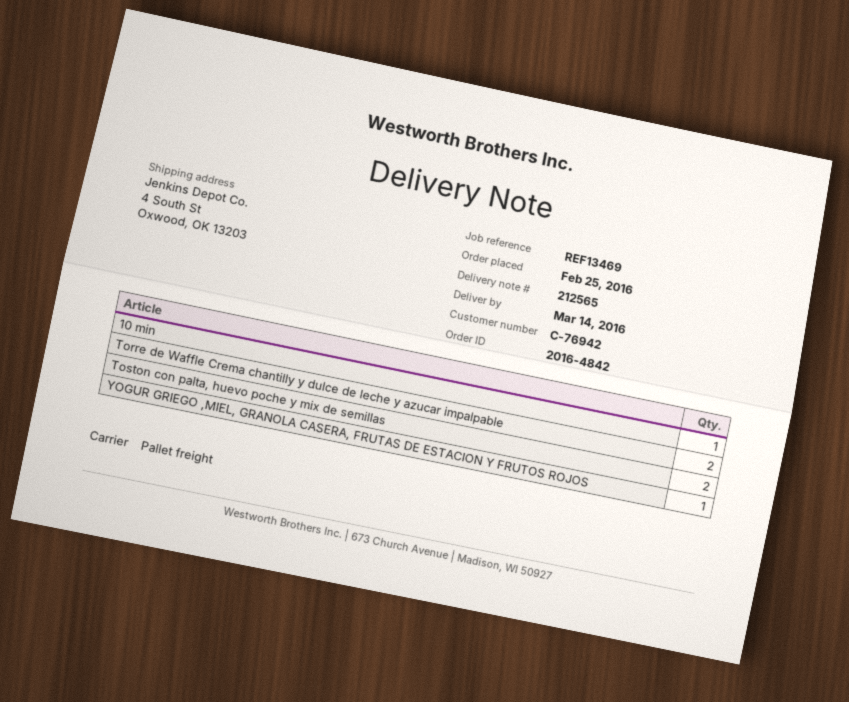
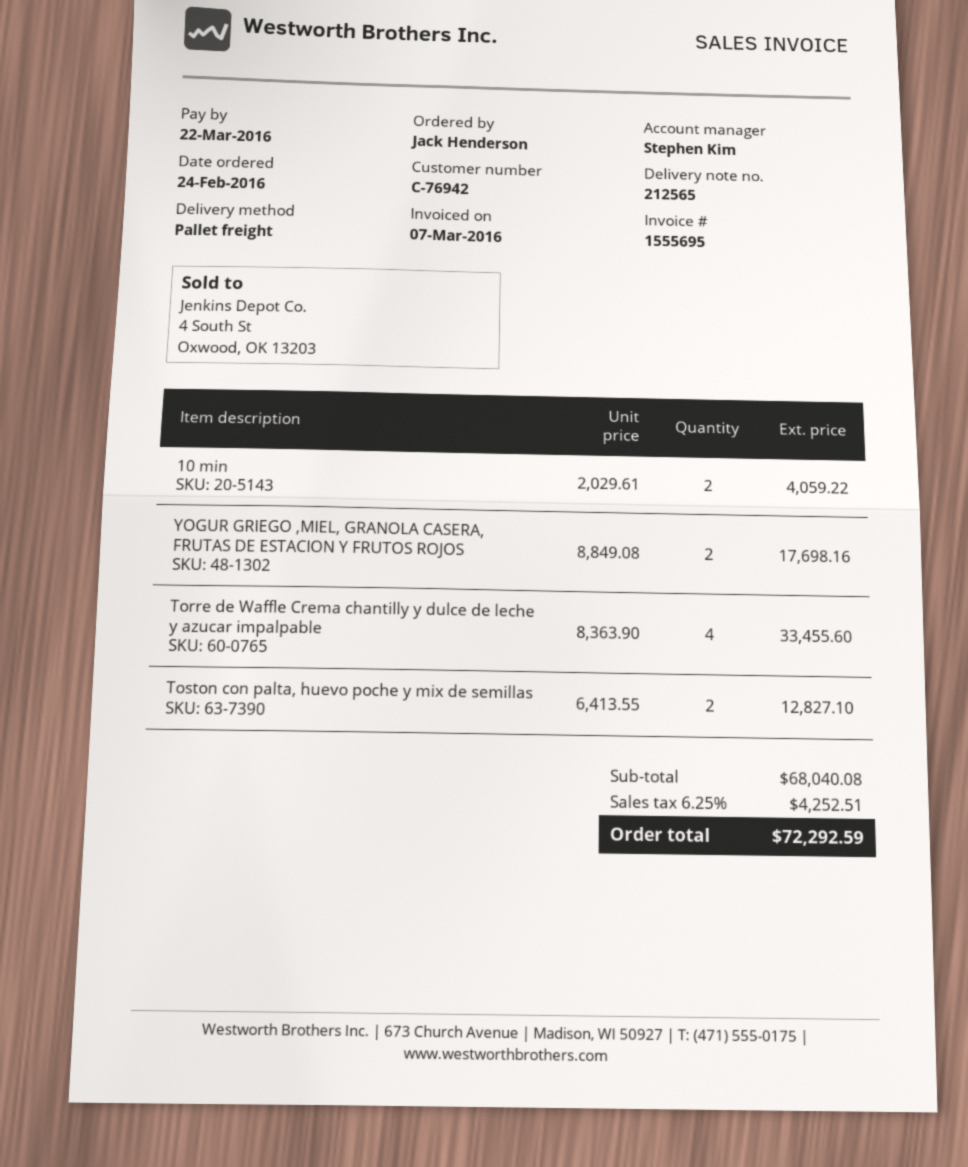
order date: 2016-02-25 -> 2016-02-24
10 min: 1 -> 2
Torre de Waffle Crema chantilly y dulce de leche y azucar impalpable: 2 -> 4
YOGUR GRIEGO ,MIEL, GRANOLA CASERA, FRUTAS DE ESTACION Y FRUTOS ROJOS: 1 -> 2

